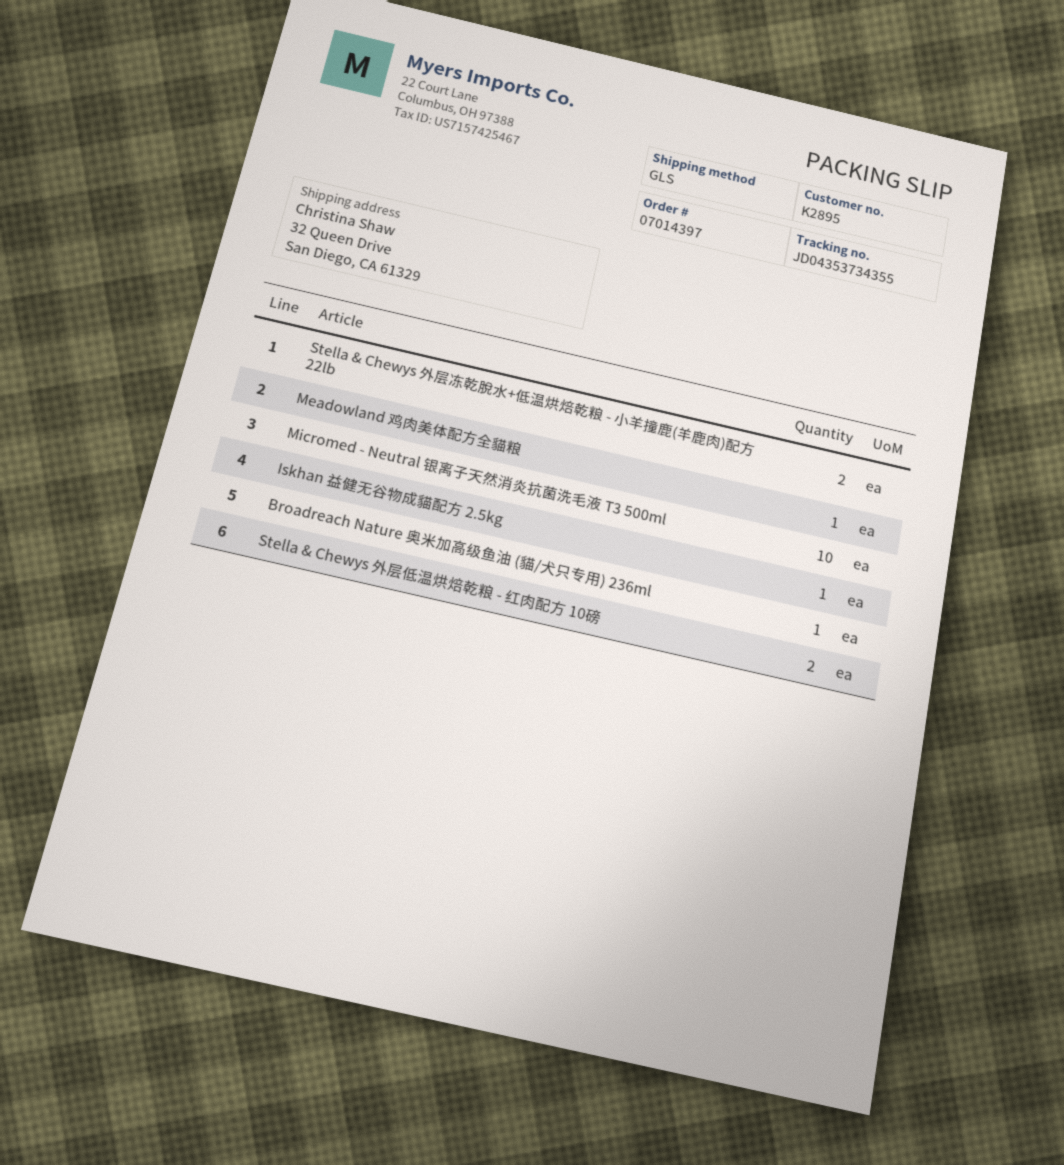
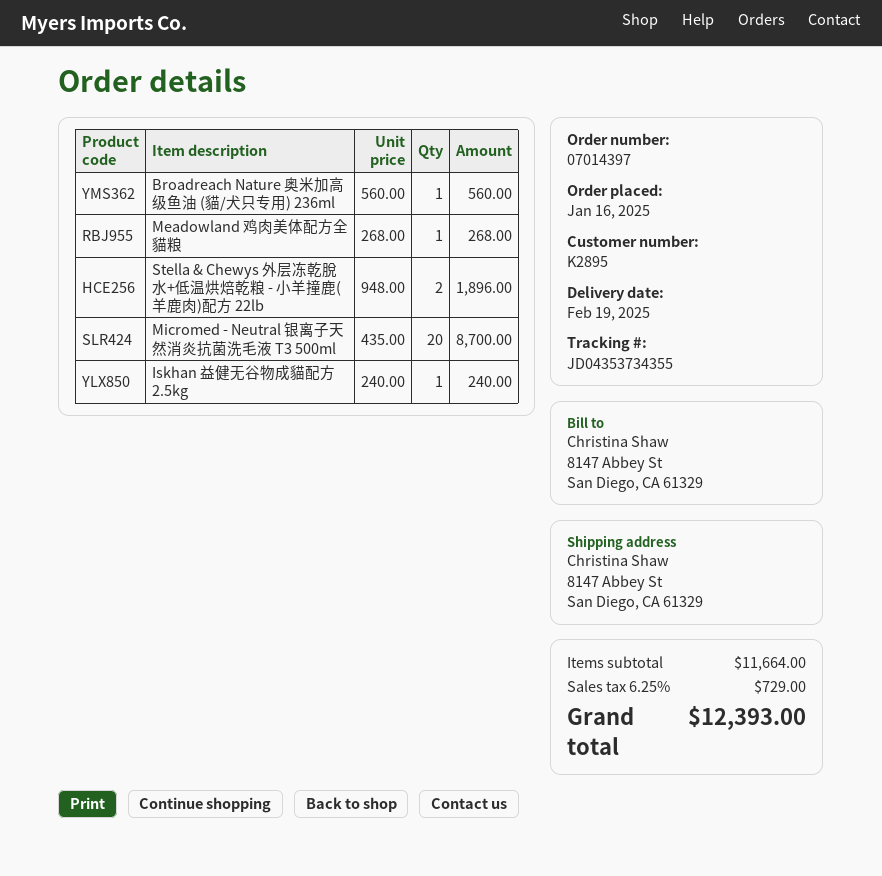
ship to: 32 Queen Drive, San Diego, CA 61329 -> 8147 Abbey St, San Diego, CA 61329
Micromed - Neutral 银离子天然消炎抗菌洗毛液 T3 500ml: 10 -> 20
Stella & Chewys 外层低温烘焙乾粮 - 红肉配方 10磅: 2 -> none

